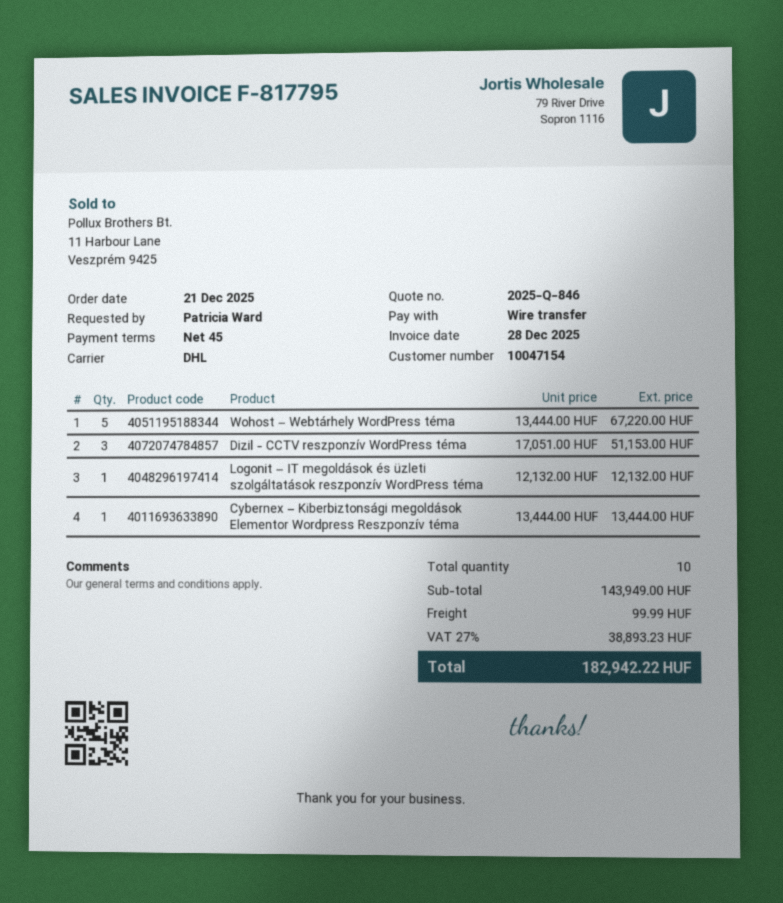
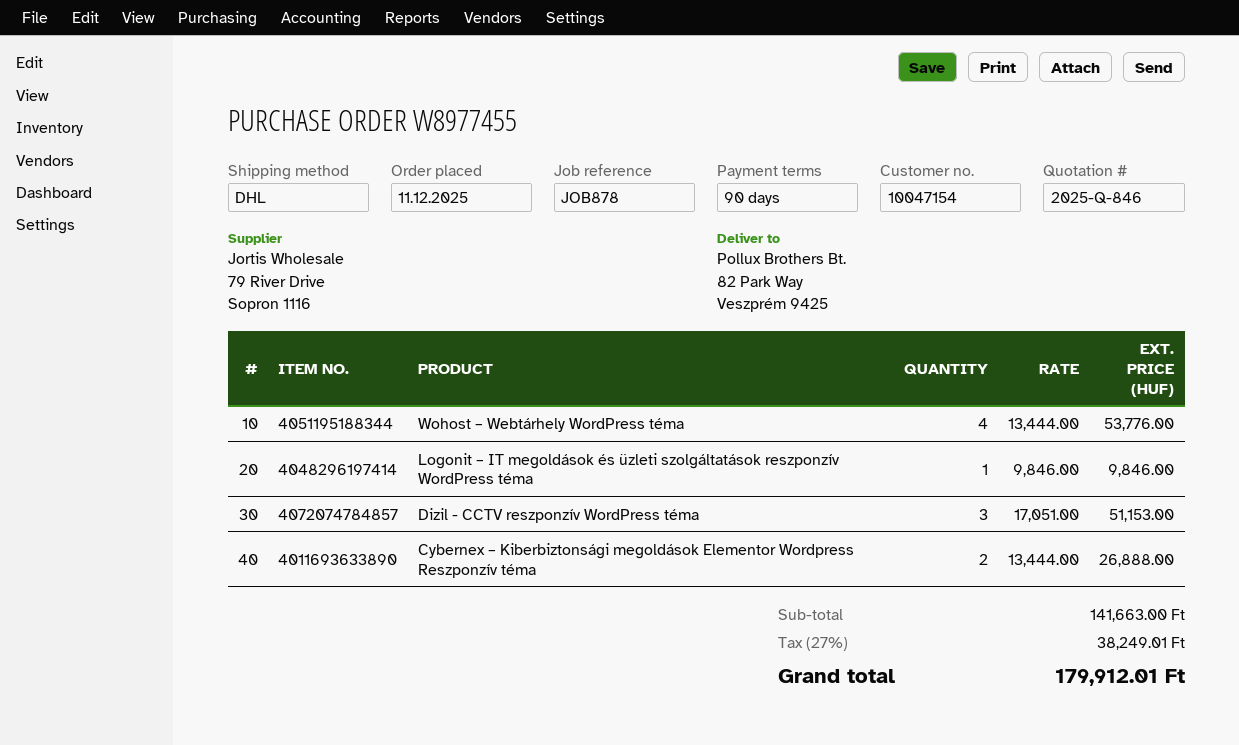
order date: 2025-12-21 -> 2025-12-11
payment terms: 45 days -> 90 days
Wohost – Webtárhely WordPress téma: 5 x 13444.00 = 67220.00 -> 4 x 13444.00 = 53776.00
Logonit – IT megoldások és üzleti szolgáltatások reszponzív WordPress téma: 1 x 12132.00 = 12132.00 -> 1 x 9846.00 = 9846.00
Cybernex – Kiberbiztonsági megoldások Elementor Wordpress Reszponzív téma: 1 x 13444.00 = 13444.00 -> 2 x 13444.00 = 26888.00
subtotal: 143949.00 -> 141663.00
shipping: 99.99 -> none
tax: 27% = 38893.23 -> 27% = 38249.01
total: 182942.22 -> 179912.01

